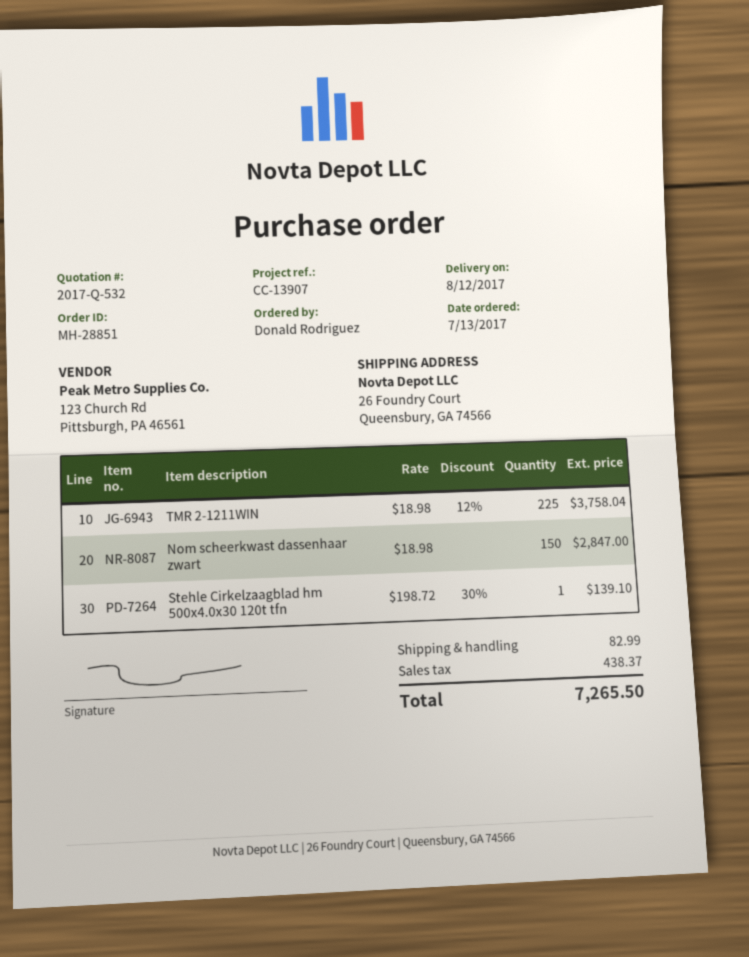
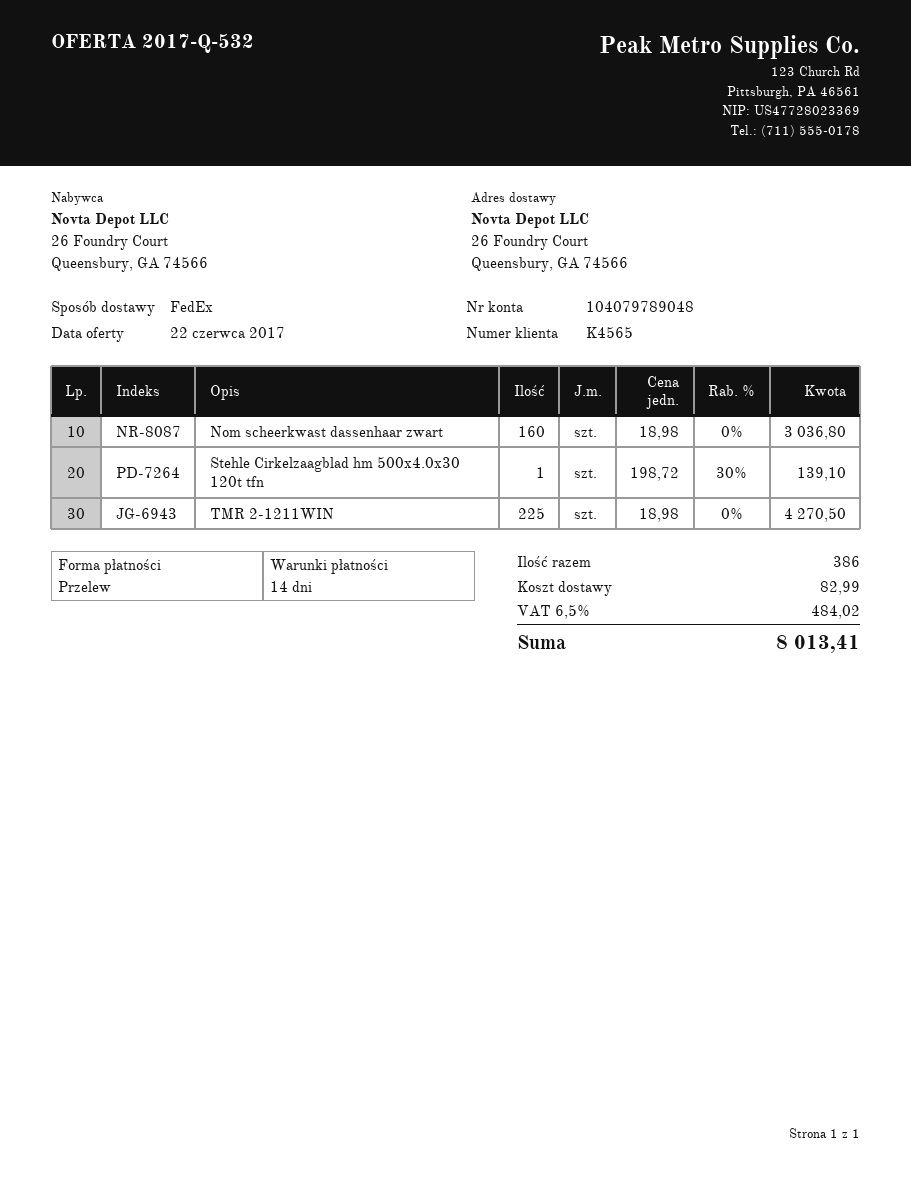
TMR 2-1211WIN: 225 x 18.98 - 12% = 3758.04 -> 225 x 18.98 = 4270.50
Nom scheerkwast dassenhaar zwart: 150 x 18.98 = 2847.00 -> 160 x 18.98 = 3036.80
tax: 438.37 -> 484.02
total: 7265.50 -> 8013.41

